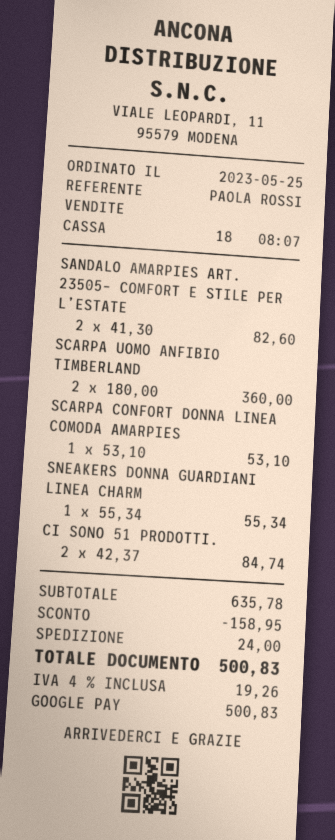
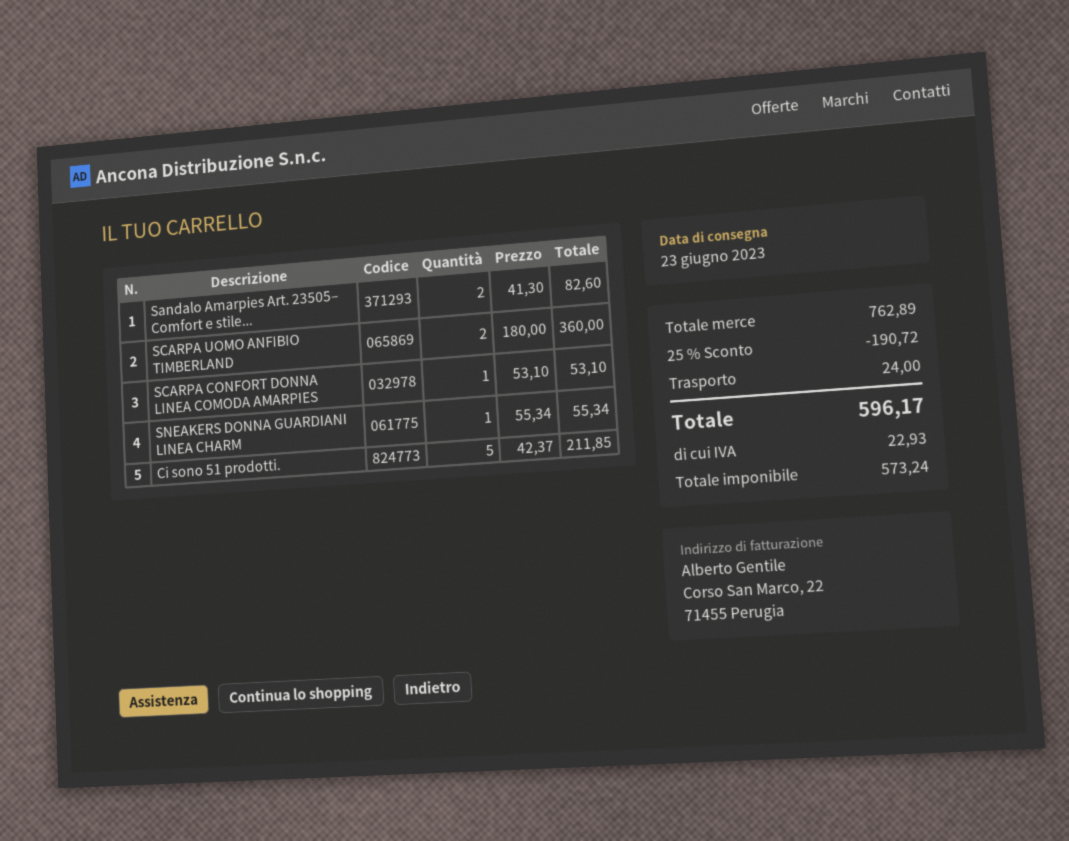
CI SONO 51 PRODOTTI.: 2 x 42.37 = 84.74 -> 5 x 42.37 = 211.85
subtotal: 635.78 -> 762.89
discount: 158.95 -> 190.72
tax: 19.26 -> 22.93
total: 500.83 -> 596.17

